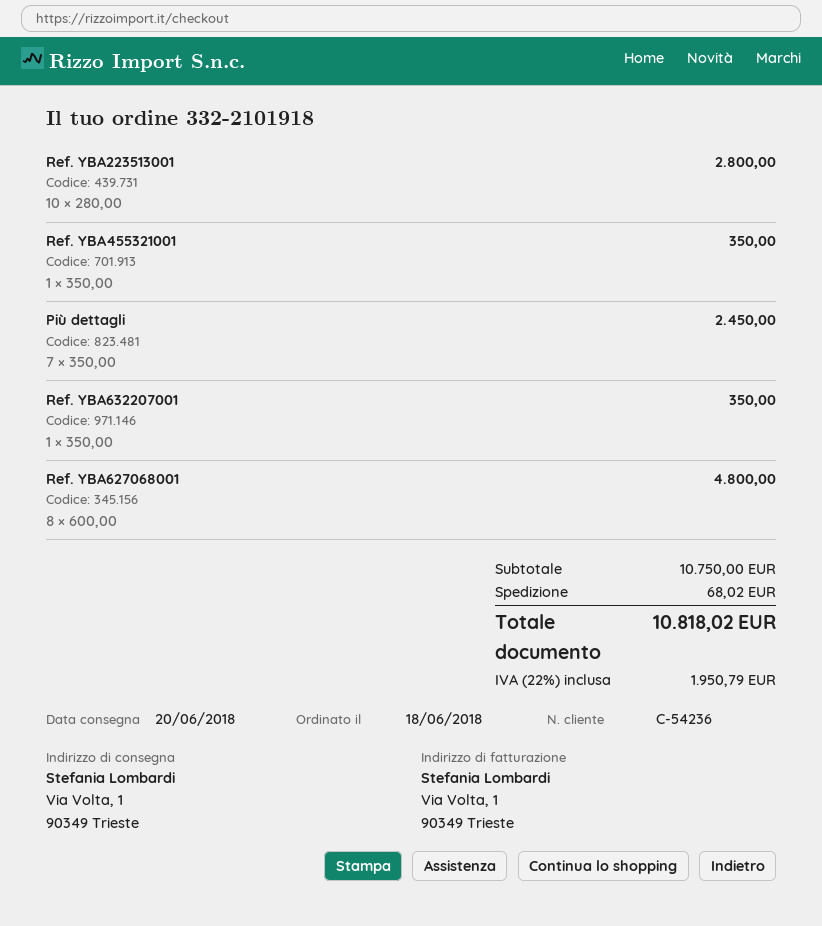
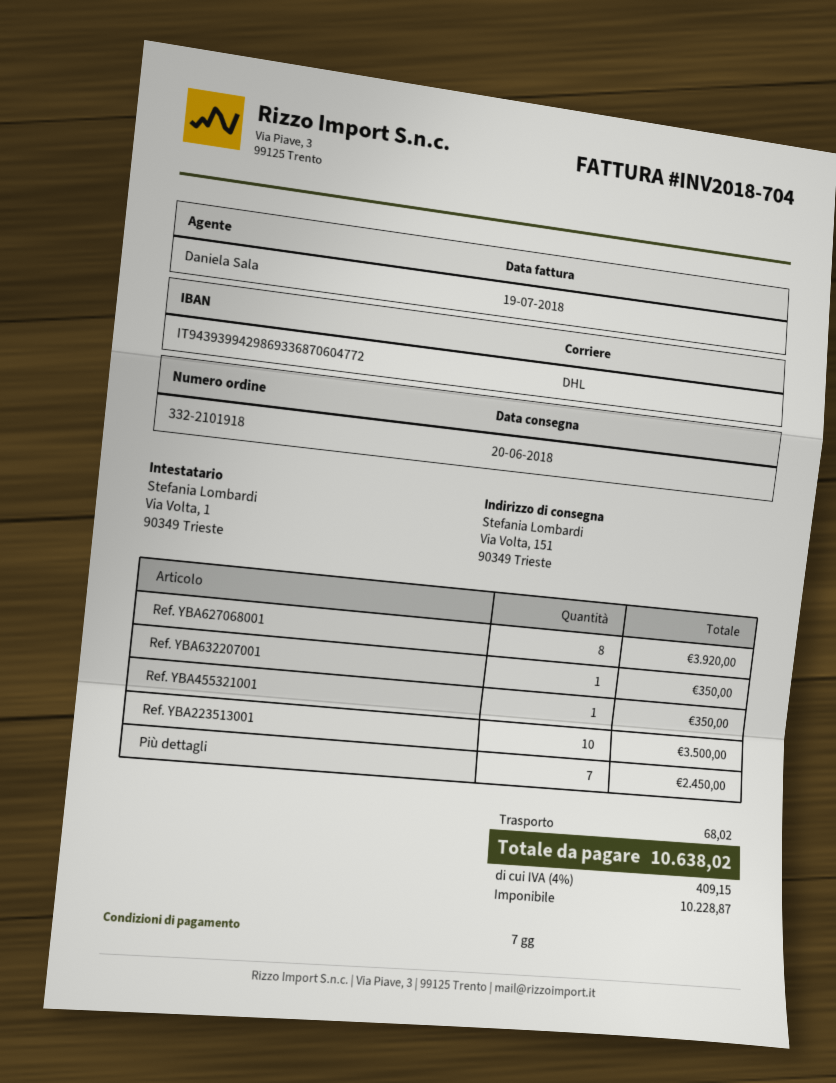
ship to: Via Volta, 1, 90349 Trieste -> Via Volta, 151, 90349 Trieste
Ref. YBA223513001: 10 for 2800.00 -> 10 for 3500.00
Ref. YBA627068001: 8 for 4800.00 -> 8 for 3920.00
tax: 22% = 1950.79 -> 4% = 409.15
total: 10818.02 -> 10638.02

